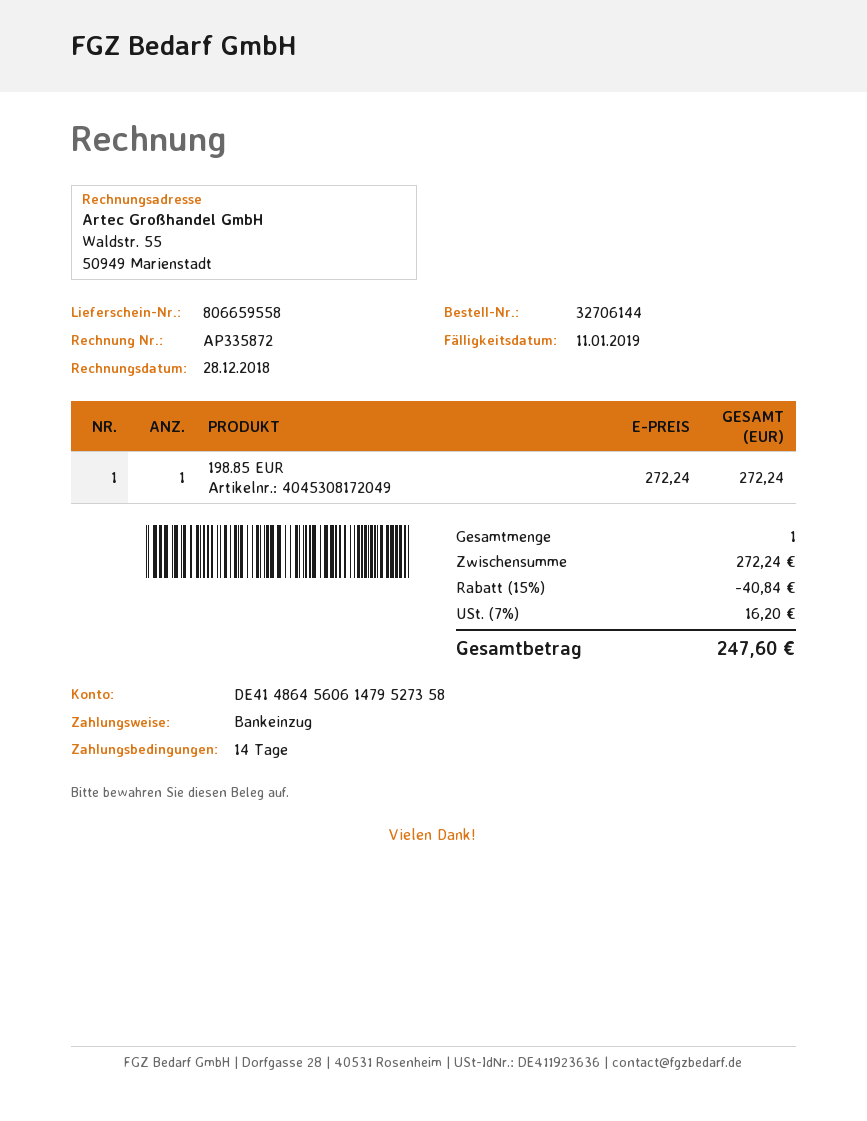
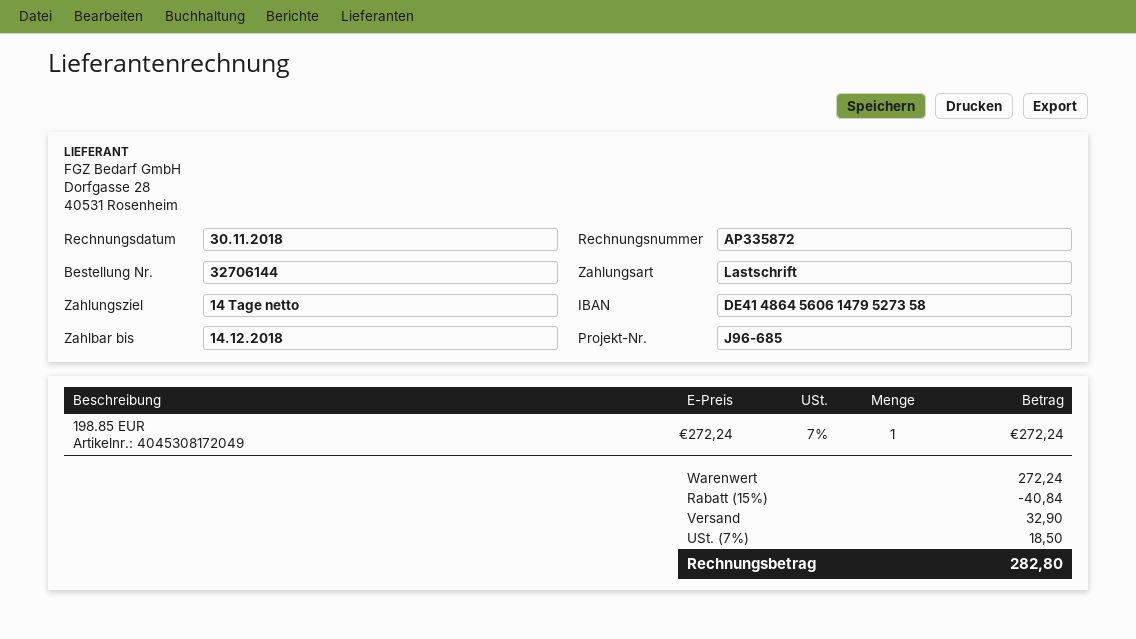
invoice date: 2018-12-28 -> 2018-11-30
due date: 2019-01-11 -> 2018-12-14
shipping: none -> 32.90
tax: 7% = 16.20 -> 7% = 18.50
total: 247.60 -> 282.80

